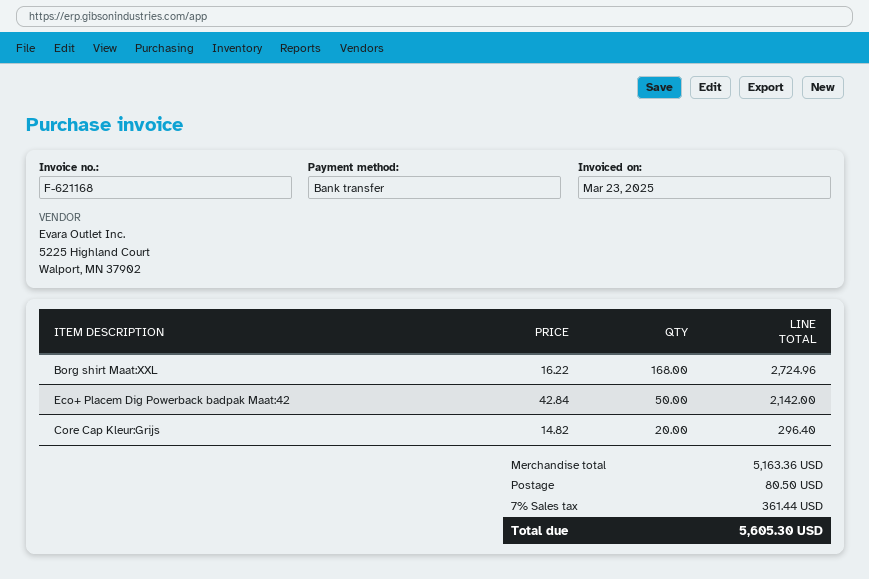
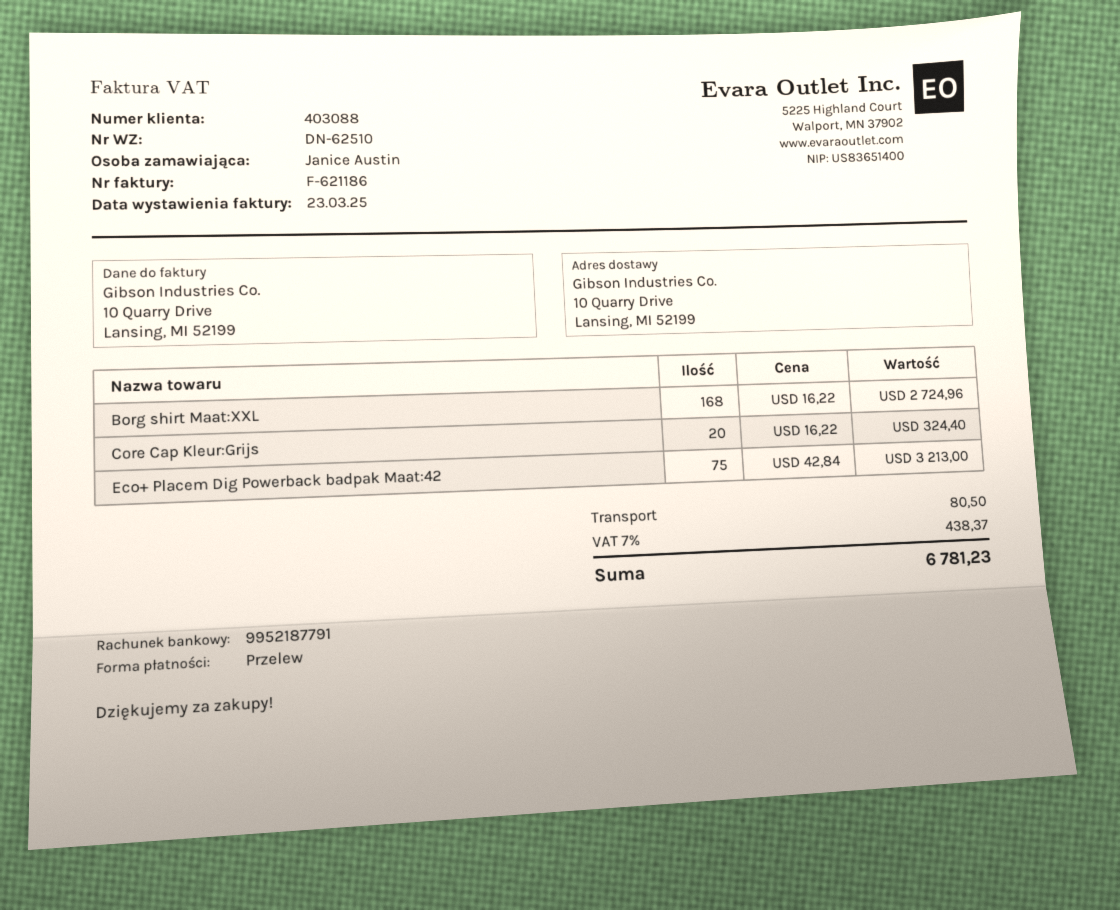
invoice number: F-621168 -> F-621186
Eco+ Placem Dig Powerback badpak Maat:42: 50 x 42.84 = 2142.00 -> 75 x 42.84 = 3213.00
Core Cap Kleur:Grijs: 20 x 14.82 = 296.40 -> 20 x 16.22 = 324.40
tax: 7% = 361.44 -> 7% = 438.37
total: 5605.30 -> 6781.23

